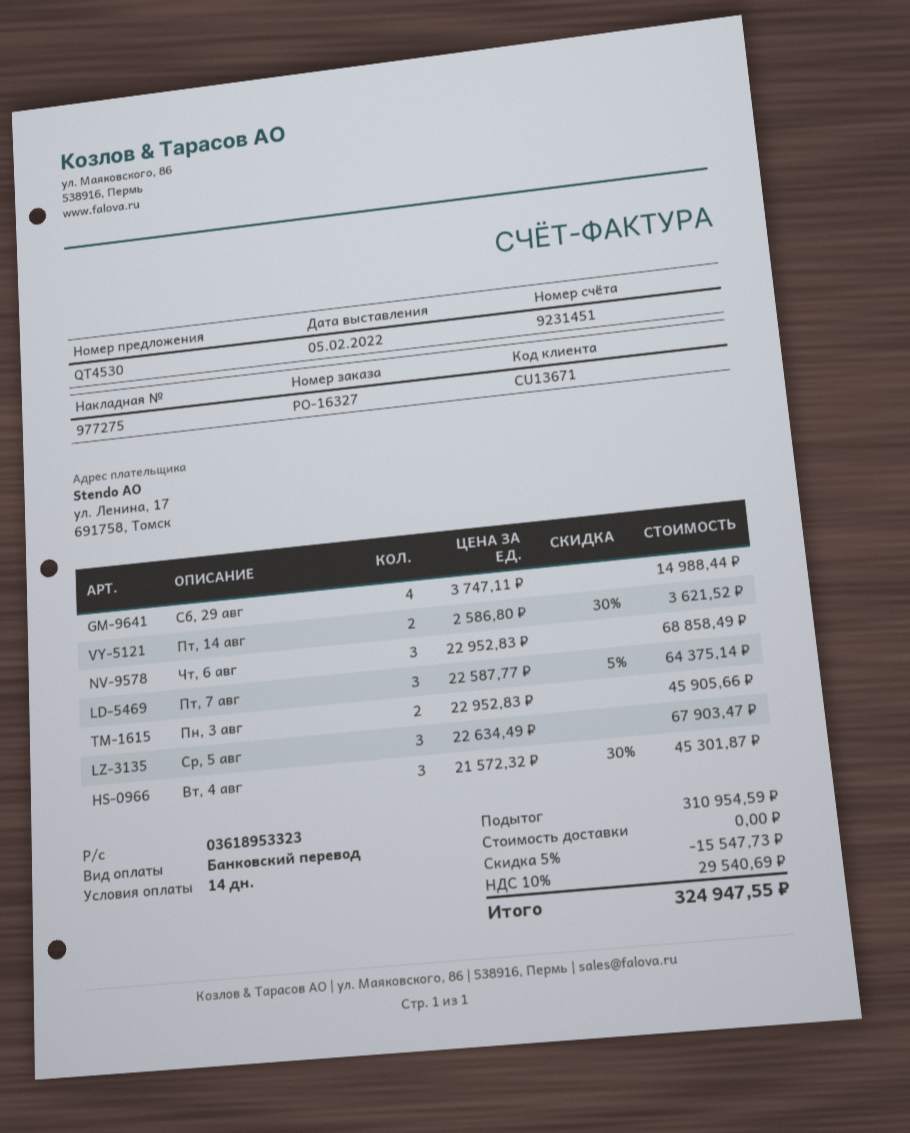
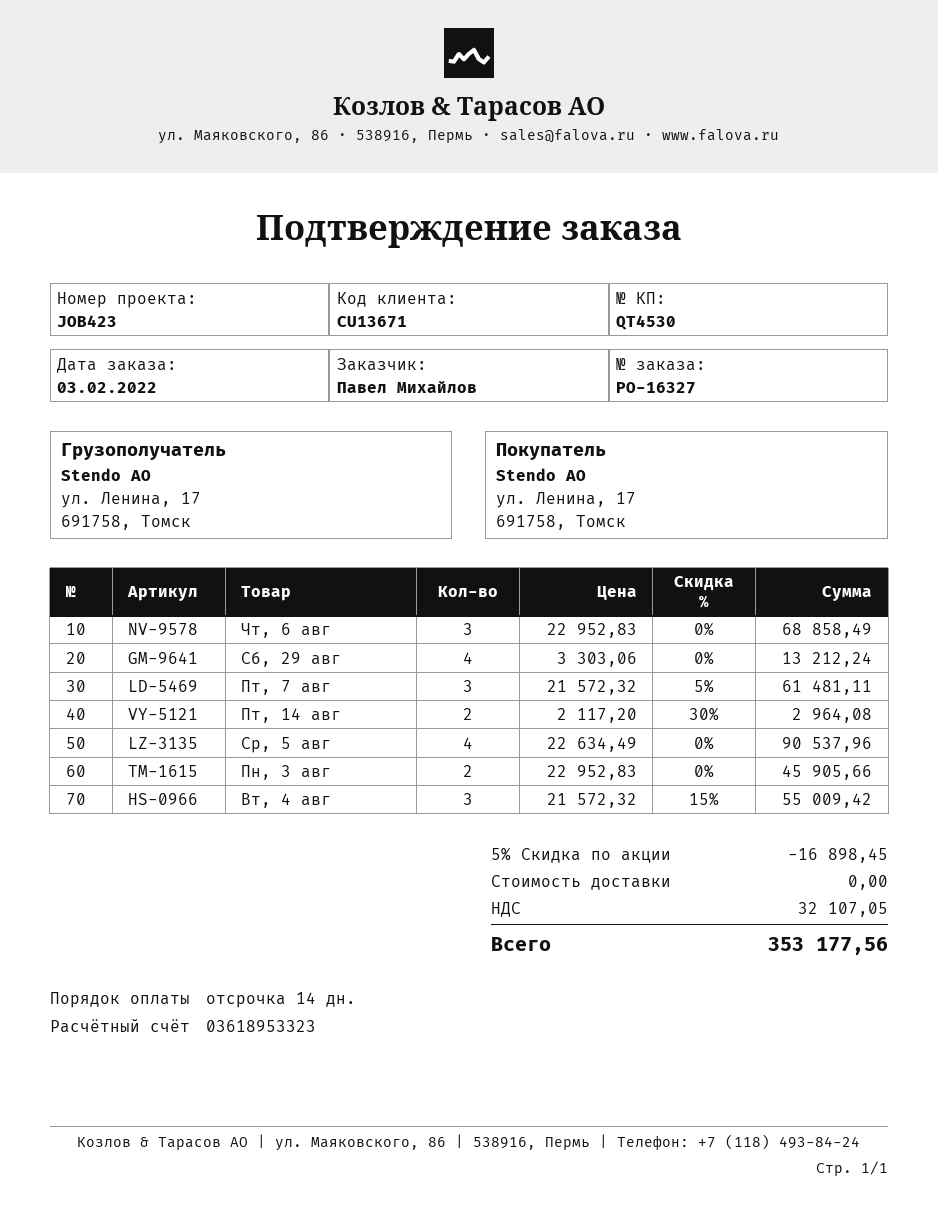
Сб, 29 авг: 4 x 3747.11 = 14988.44 -> 4 x 3303.06 = 13212.24
Пт, 14 авг: 2 x 2586.80 - 30% = 3621.52 -> 2 x 2117.20 - 30% = 2964.08
Пт, 7 авг: 3 x 22587.77 - 5% = 64375.14 -> 3 x 21572.32 - 5% = 61481.11
Ср, 5 авг: 3 x 22634.49 = 67903.47 -> 4 x 22634.49 = 90537.96
Вт, 4 авг: 3 x 21572.32 - 30% = 45301.87 -> 3 x 21572.32 - 15% = 55009.42
discount: 5% = 15547.73 -> 5% = 16898.45
tax: 29540.69 -> 32107.05
total: 324947.55 -> 353177.56

